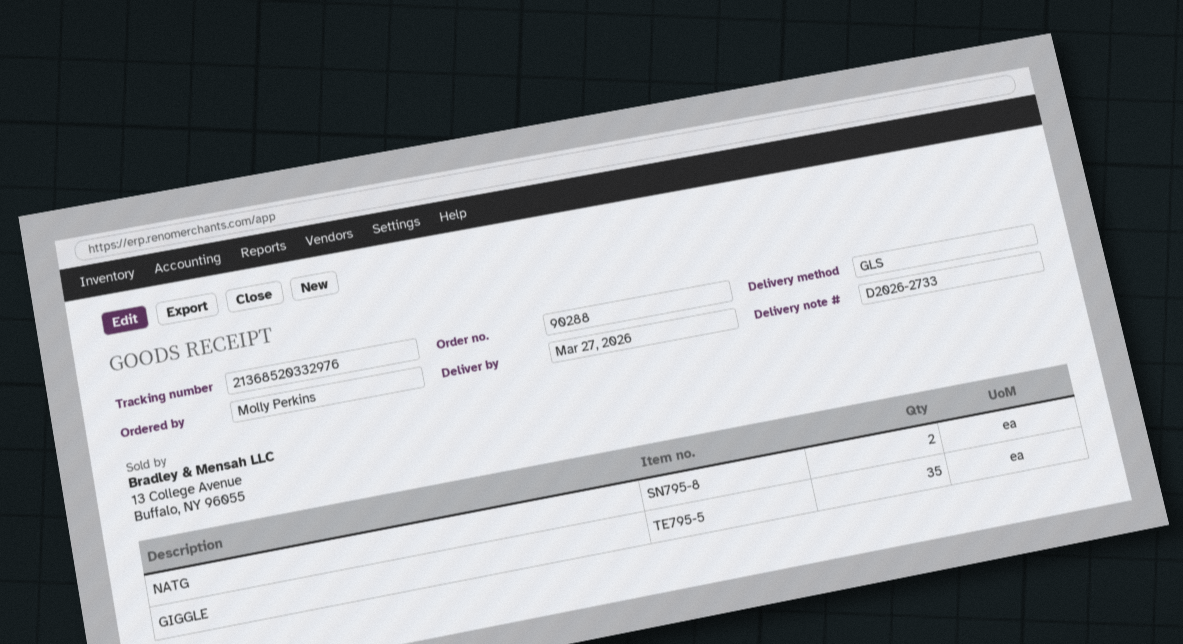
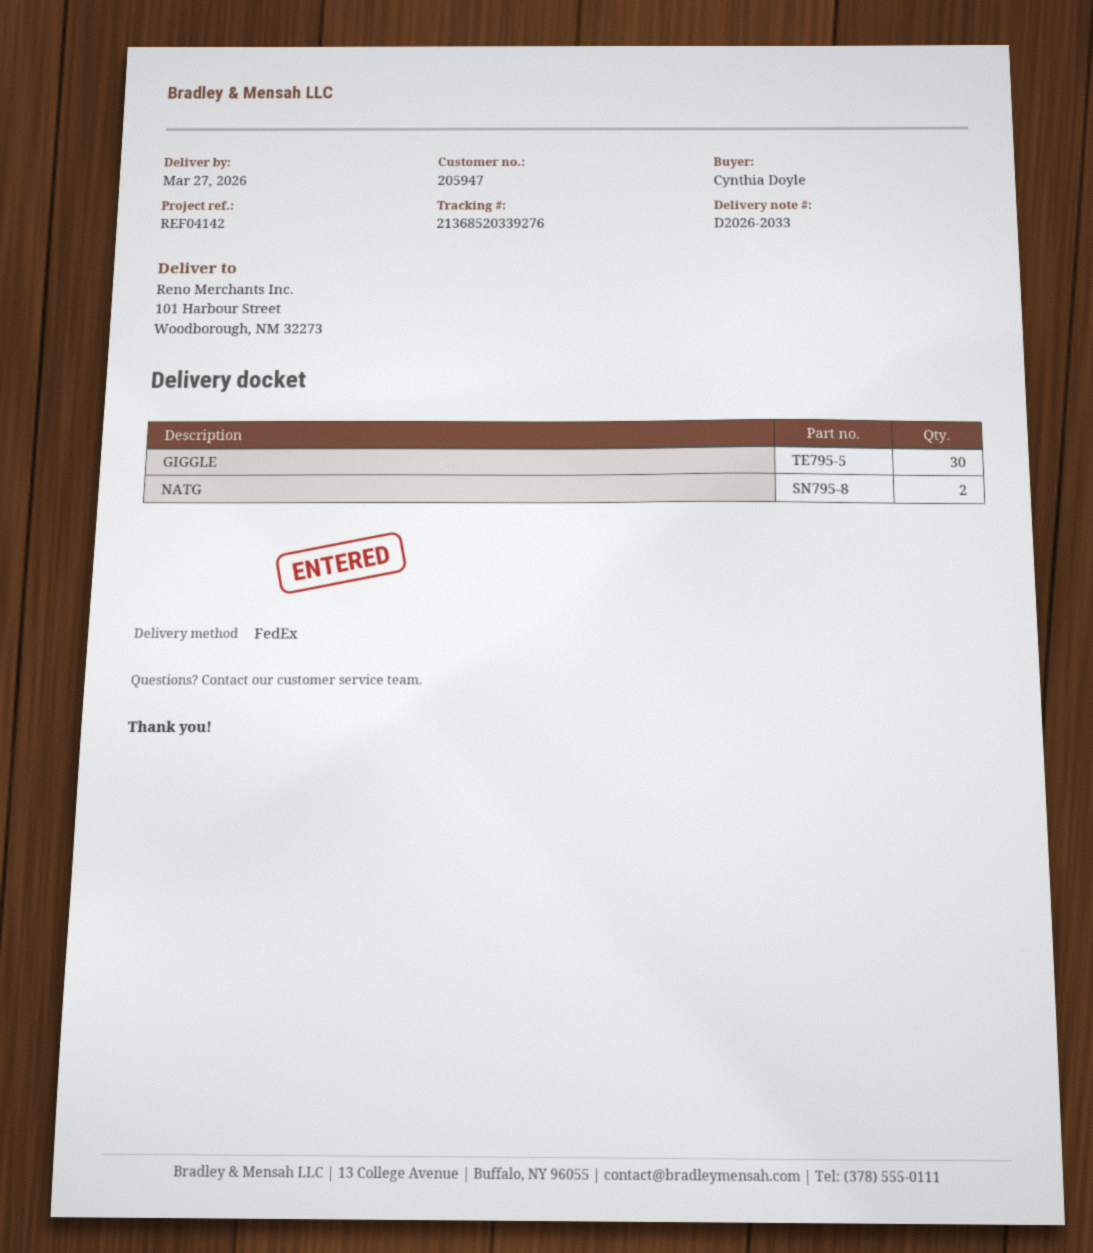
delivery note number: D2026-2733 -> D2026-2033
ordered by: Molly Perkins -> Cynthia Doyle
shipping method: GLS -> FedEx
tracking number: 21368520332976 -> 21368520339276
GIGGLE: 35 -> 30

